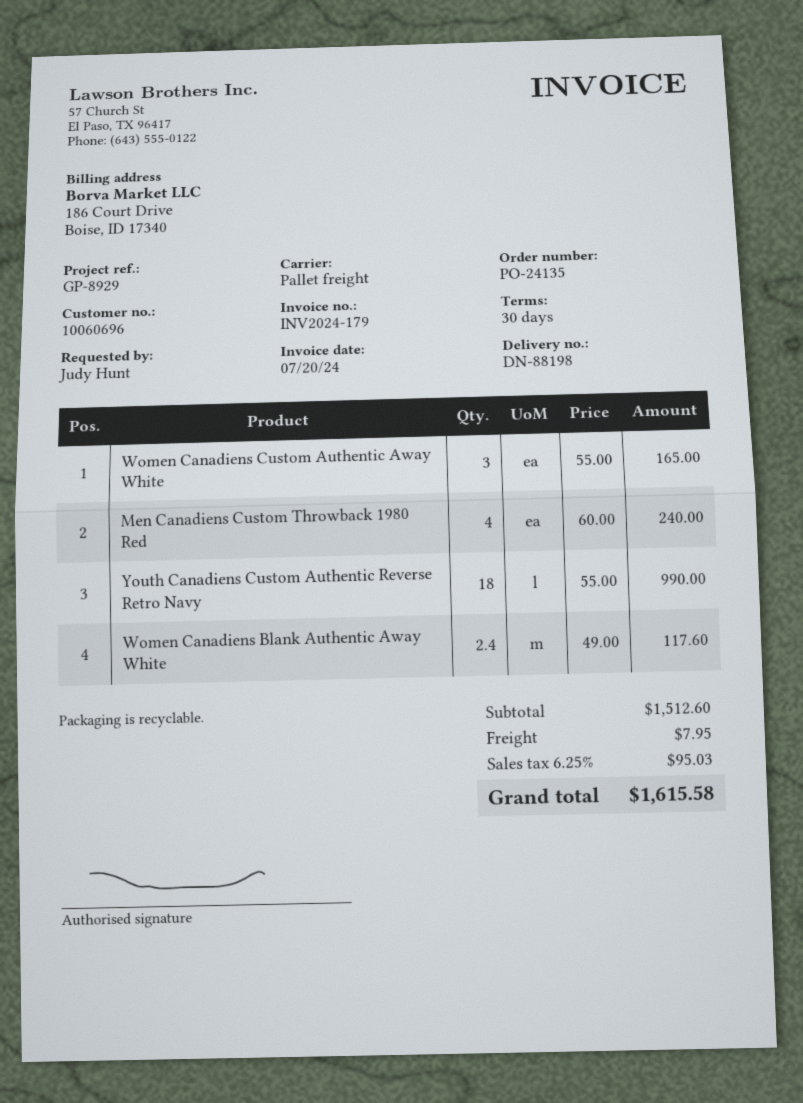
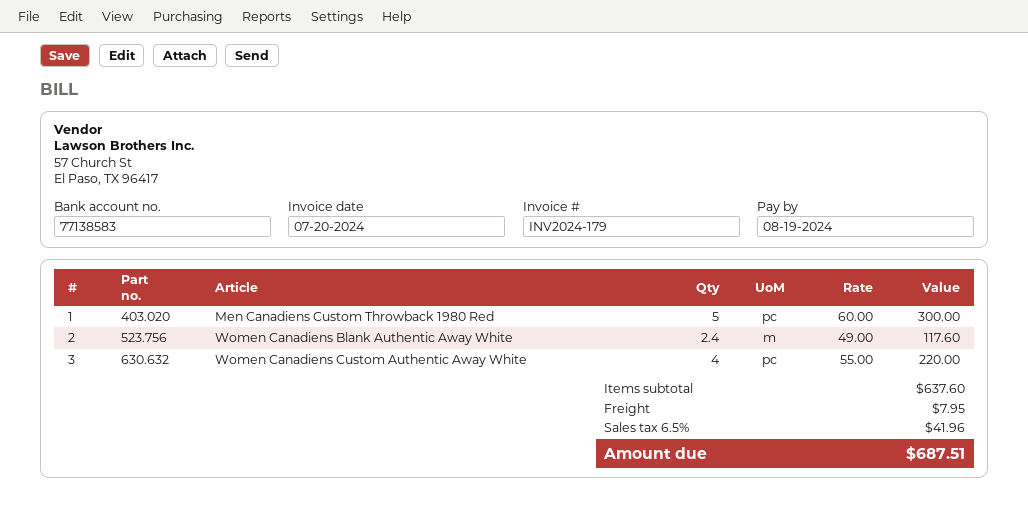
Women Canadiens Custom Authentic Away White: 3 x 55.00 = 165.00 -> 4 x 55.00 = 220.00
Men Canadiens Custom Throwback 1980 Red: 4 x 60.00 = 240.00 -> 5 x 60.00 = 300.00
Youth Canadiens Custom Authentic Reverse Retro Navy: 18 x 55.00 = 990.00 -> none
subtotal: 1512.60 -> 637.60
tax: 6.25% = 95.03 -> 6.5% = 41.96
total: 1615.58 -> 687.51

